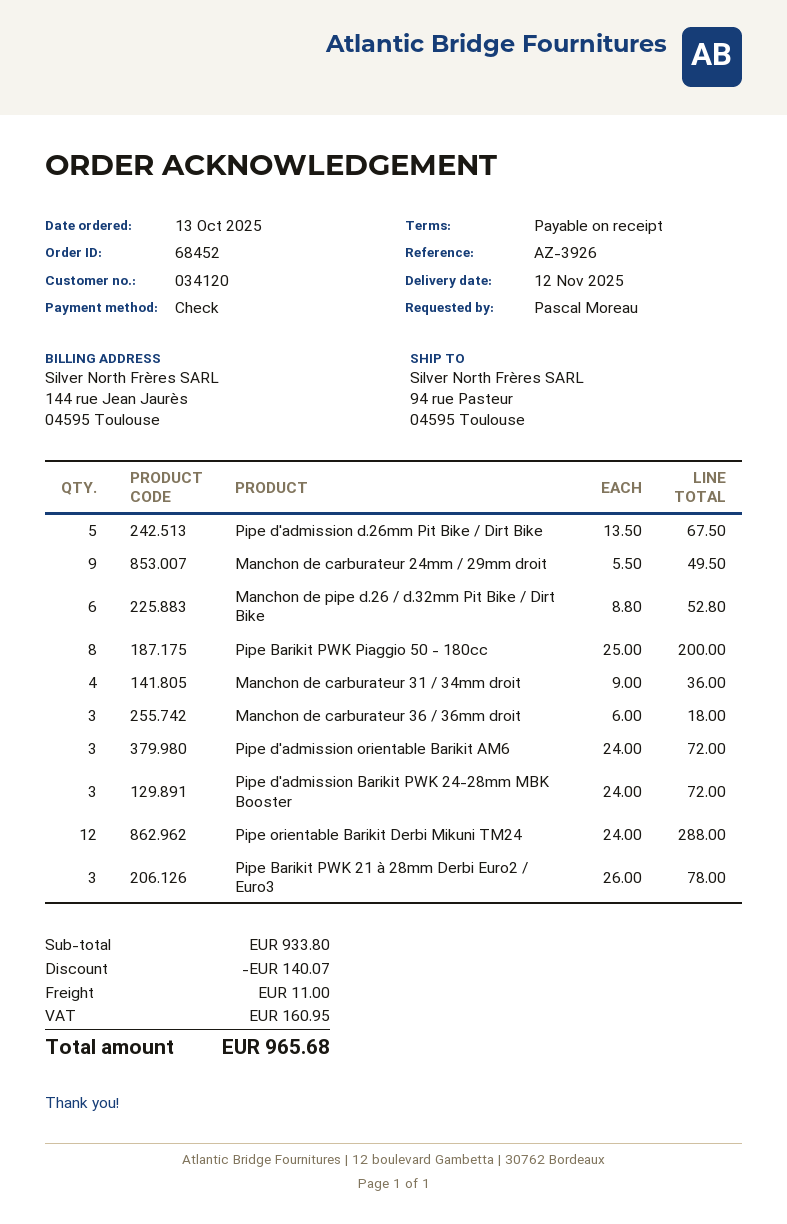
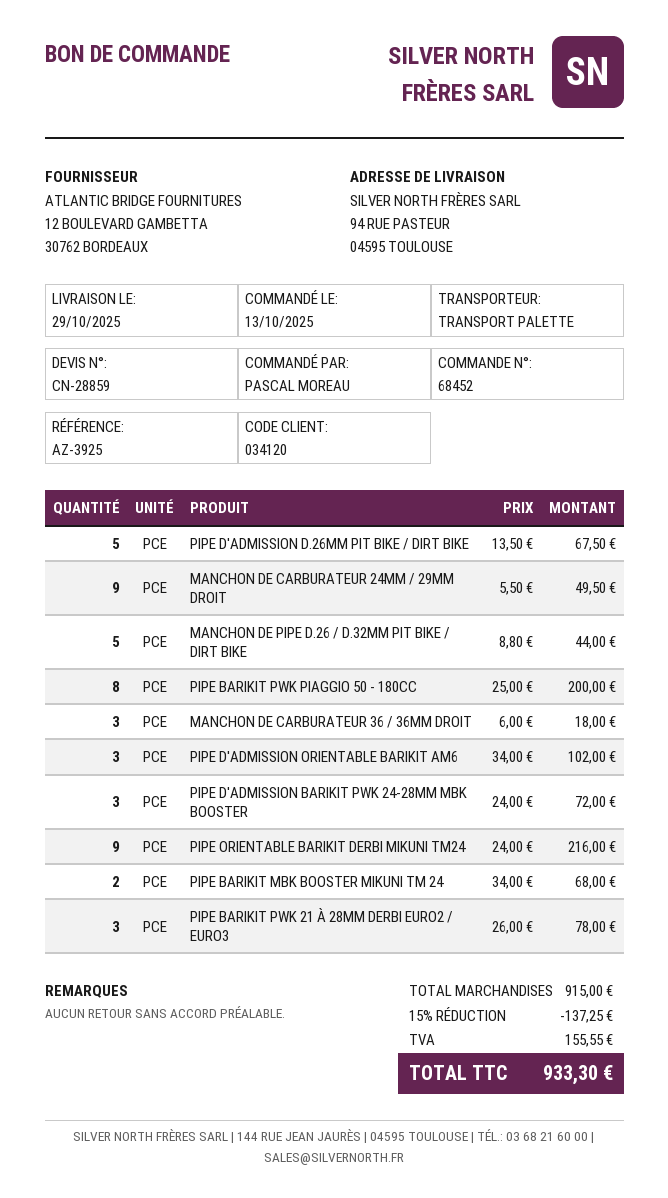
delivery date: 2025-11-12 -> 2025-10-29
reference: AZ-3926 -> AZ-3925
Manchon de pipe d.26 / d.32mm Pit Bike / Dirt Bike: 6 x 8.80 = 52.80 -> 5 x 8.80 = 44.00
Manchon de carburateur 31 / 34mm droit: 4 x 9.00 = 36.00 -> none
Pipe d'admission orientable Barikit AM6: 3 x 24.00 = 72.00 -> 3 x 34.00 = 102.00
Pipe orientable Barikit Derbi Mikuni TM24: 12 x 24.00 = 288.00 -> 9 x 24.00 = 216.00
PIPE BARIKIT MBK BOOSTER MIKUNI TM 24: none -> 2 x 34.00 = 68.00
subtotal: 933.80 -> 915.00
discount: 140.07 -> 137.25
shipping: 11.00 -> none
tax: 160.95 -> 155.55
total: 965.68 -> 933.30

